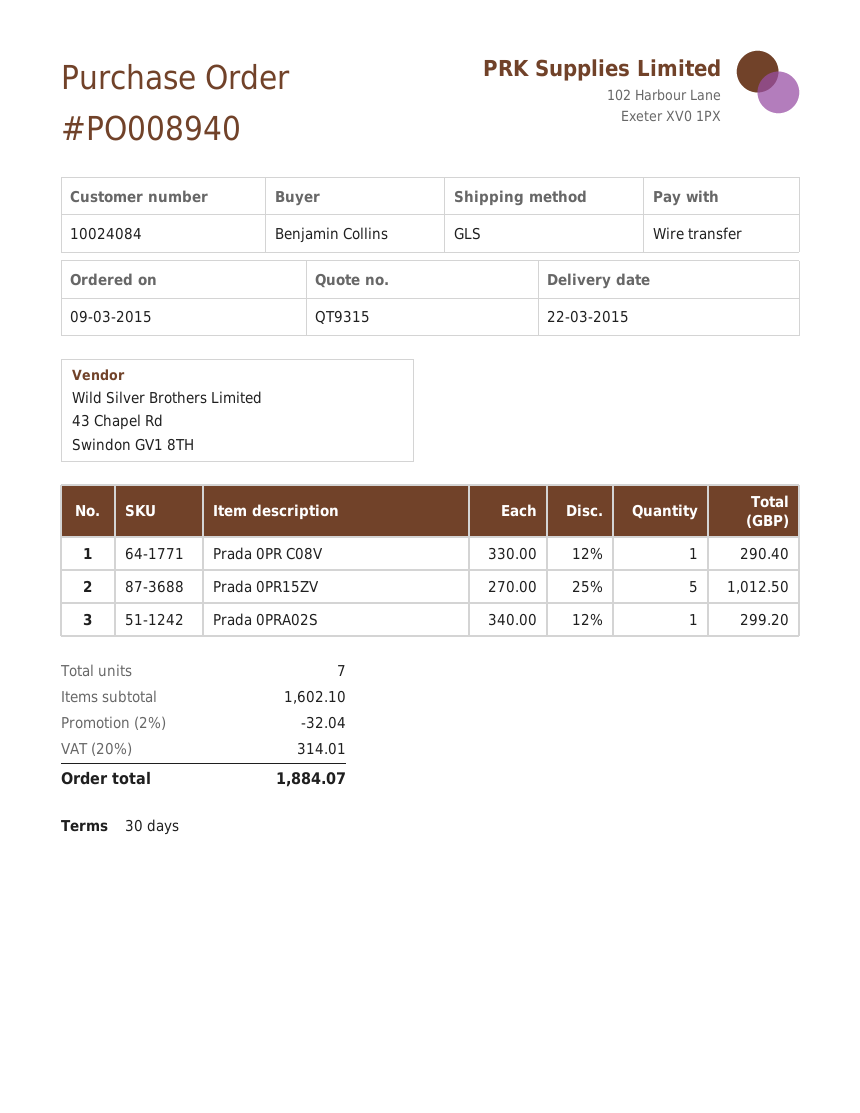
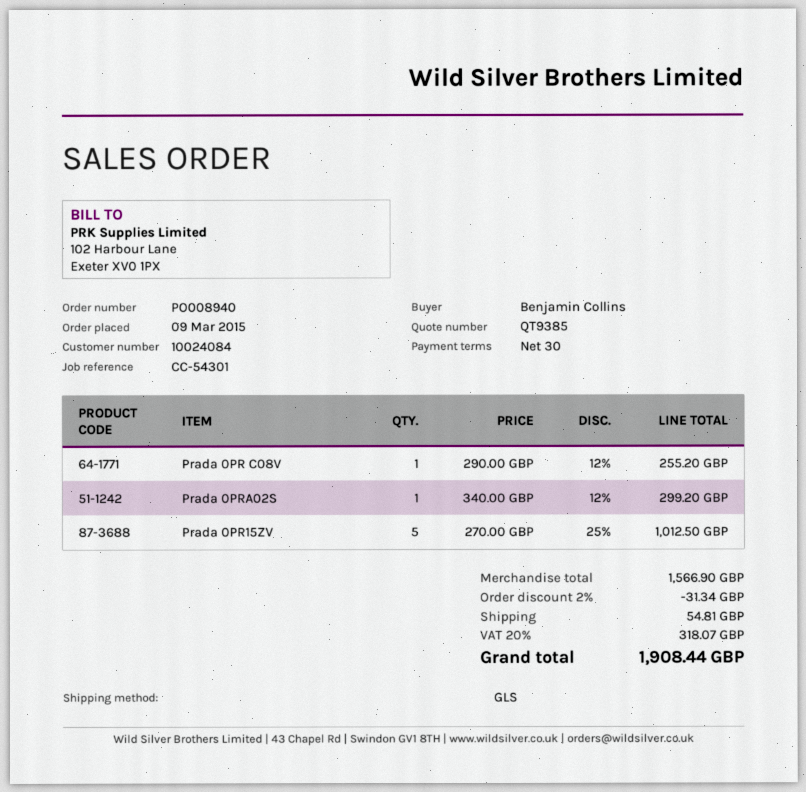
quote number: QT9315 -> QT9385
Prada 0PR C08V: 1 x 330.00 - 12% = 290.40 -> 1 x 290.00 - 12% = 255.20
subtotal: 1602.10 -> 1566.90
discount: 2% = 32.04 -> 2% = 31.34
shipping: none -> 54.81
tax: 20% = 314.01 -> 20% = 318.07
total: 1884.07 -> 1908.44

